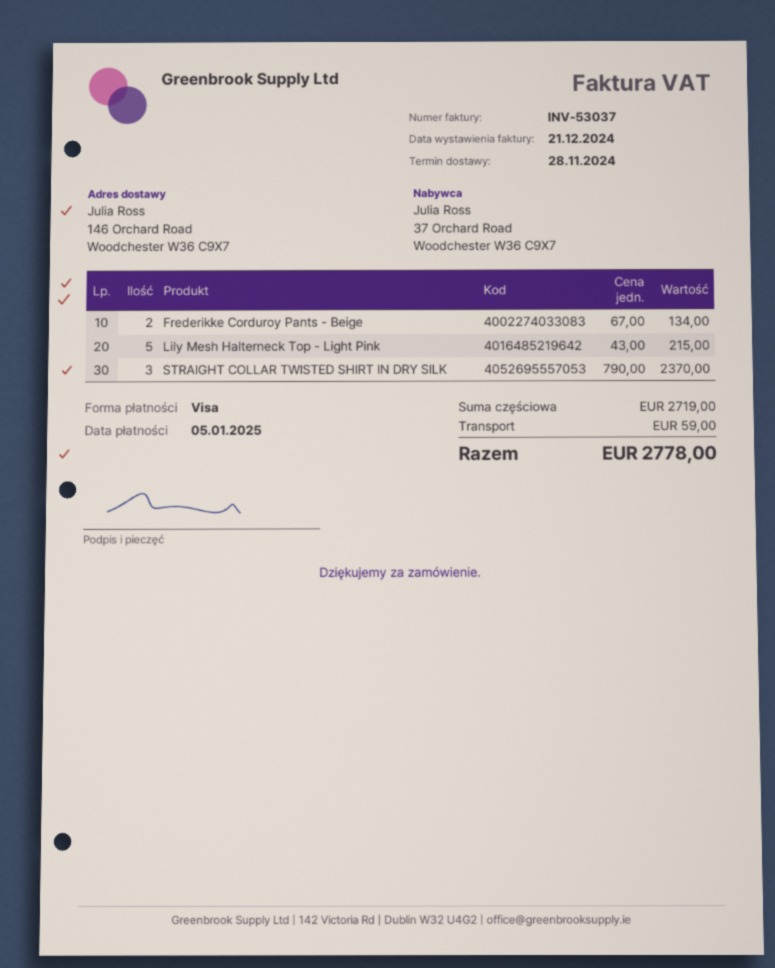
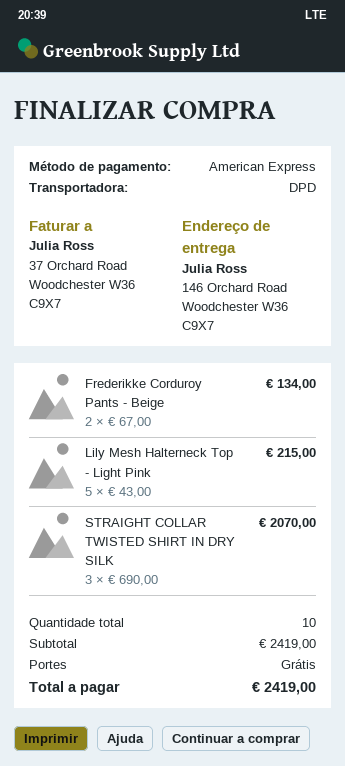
payment method: Visa -> American Express
STRAIGHT COLLAR TWISTED SHIRT IN DRY SILK: 3 x 790.00 = 2370.00 -> 3 x 690.00 = 2070.00
subtotal: 2719.00 -> 2419.00
shipping: 59.00 -> 0.00
total: 2778.00 -> 2419.00

